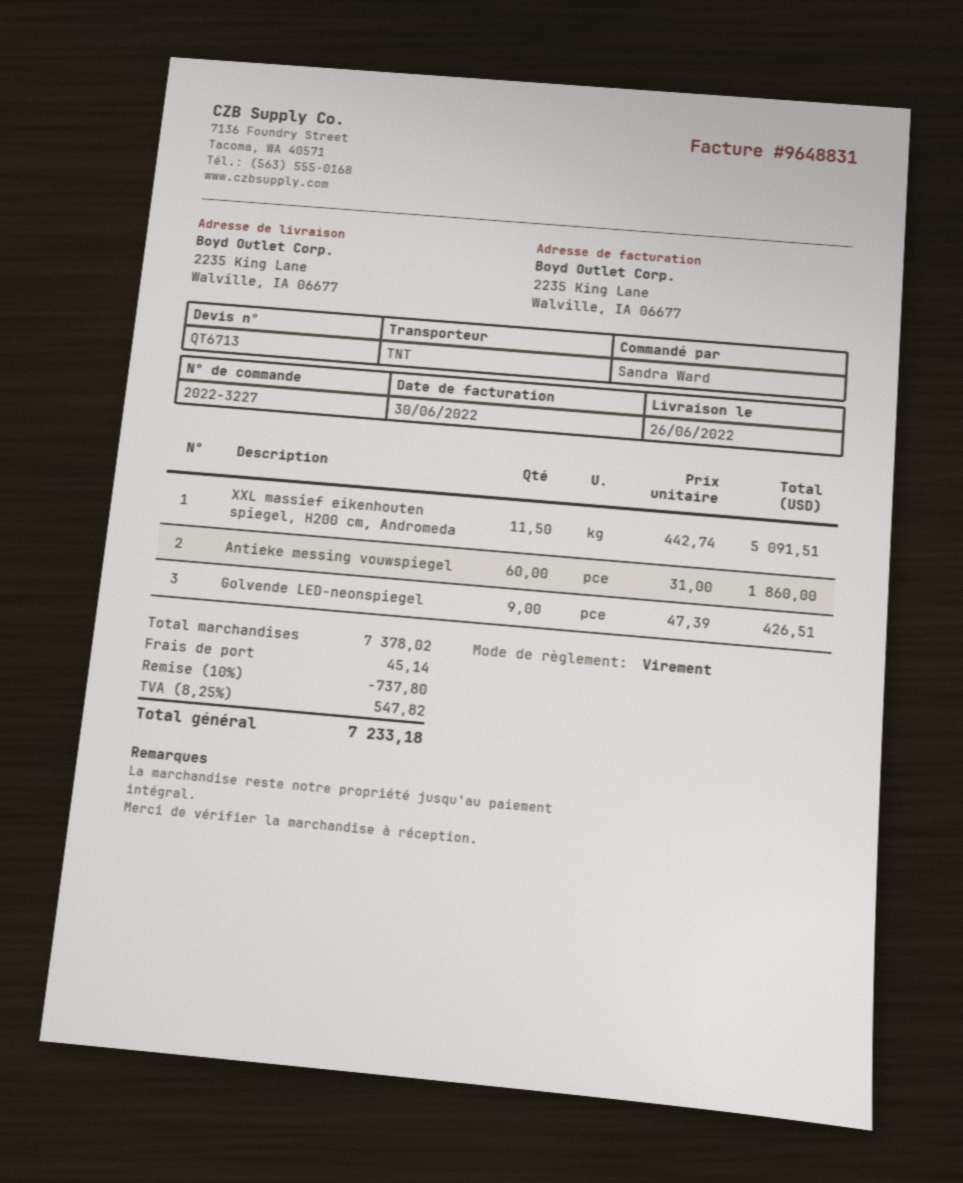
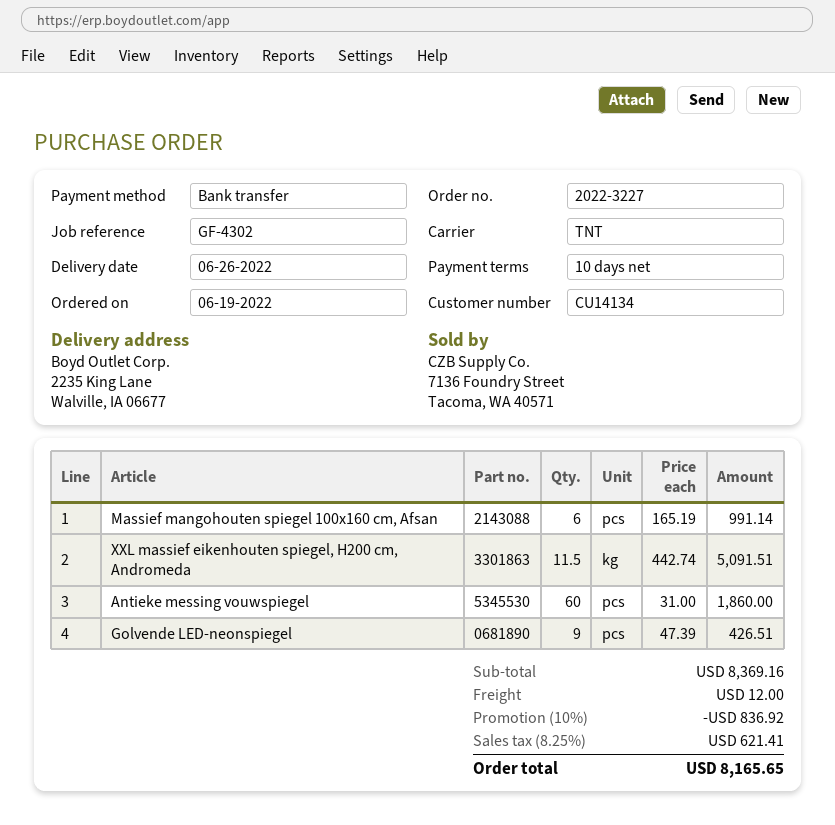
Massief mangohouten spiegel 100x160 cm, Afsan: none -> 6 x 165.19 = 991.14
subtotal: 7378.02 -> 8369.16
discount: 10% = 737.80 -> 10% = 836.92
shipping: 45.14 -> 12.00
tax: 8.25% = 547.82 -> 8.25% = 621.41
total: 7233.18 -> 8165.65

